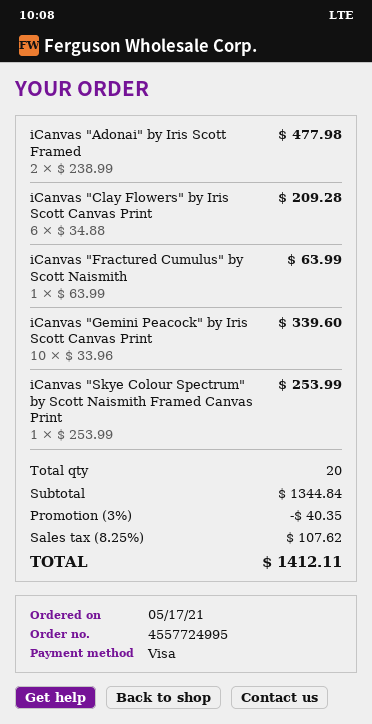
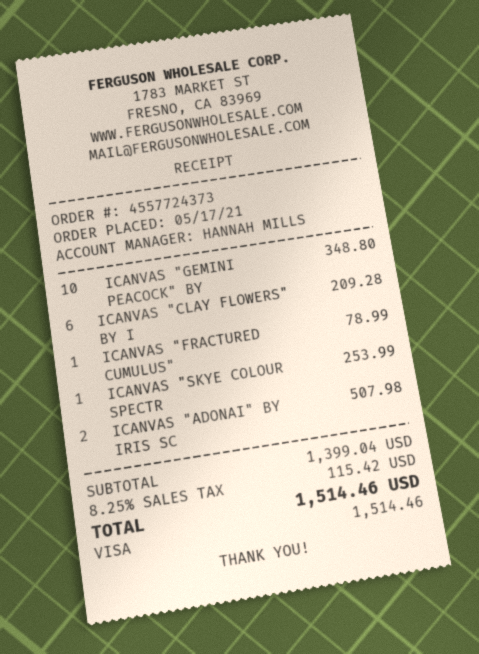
order number: 4557724995 -> 4557724373
iCanvas "Adonai" by Iris Scott Framed: 2 for 477.98 -> 2 for 507.98
iCanvas "Fractured Cumulus" by Scott Naismith: 1 for 63.99 -> 1 for 78.99
iCanvas "Gemini Peacock" by Iris Scott Canvas Print: 10 for 339.60 -> 10 for 348.80
subtotal: 1344.84 -> 1399.04
discount: 3% = 40.35 -> none
tax: 8.25% = 107.62 -> 8.25% = 115.42
total: 1412.11 -> 1514.46

